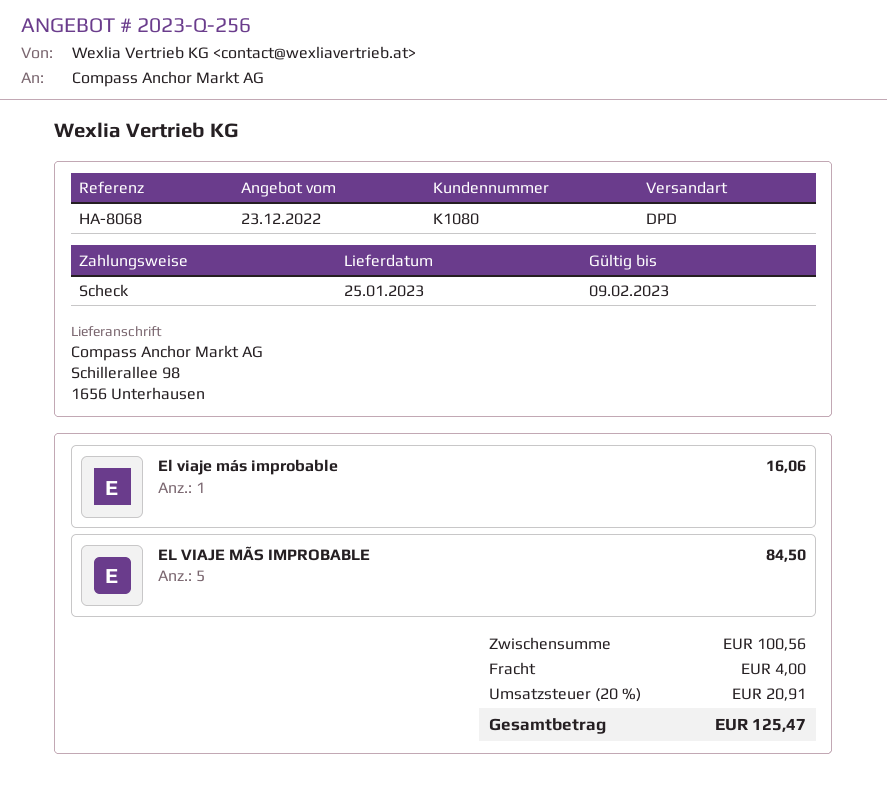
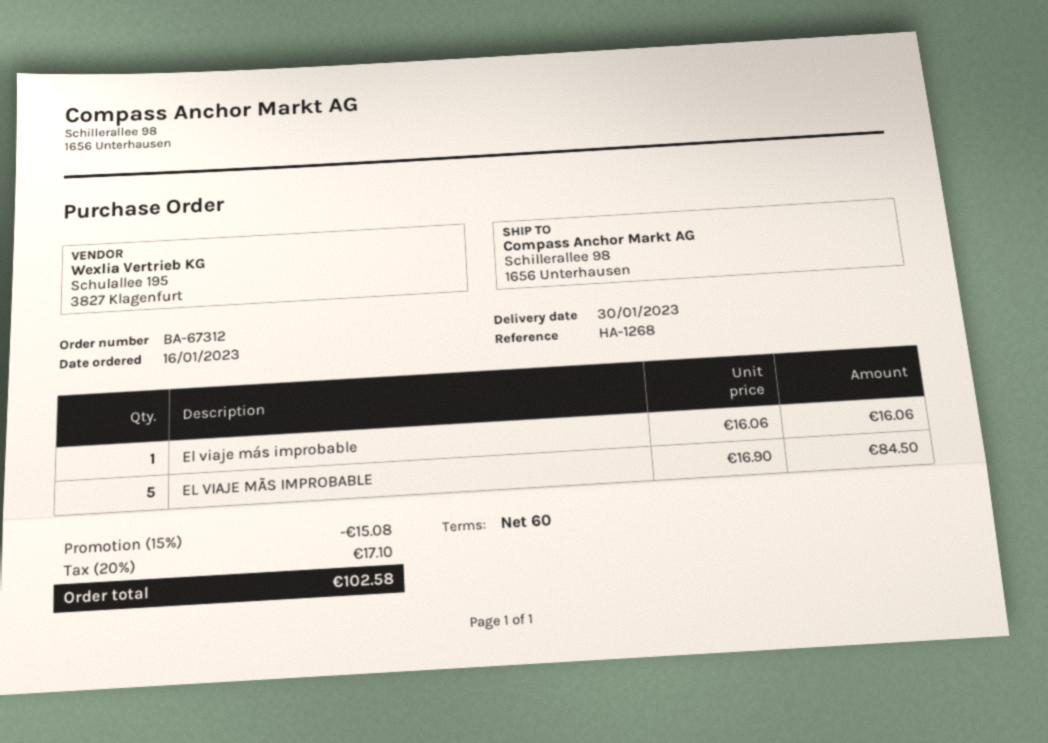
delivery date: 2023-01-25 -> 2023-01-30
reference: HA-8068 -> HA-1268
discount: none -> 15% = 15.08
shipping: 4.00 -> none
tax: 20% = 20.91 -> 20% = 17.10
total: 125.47 -> 102.58

